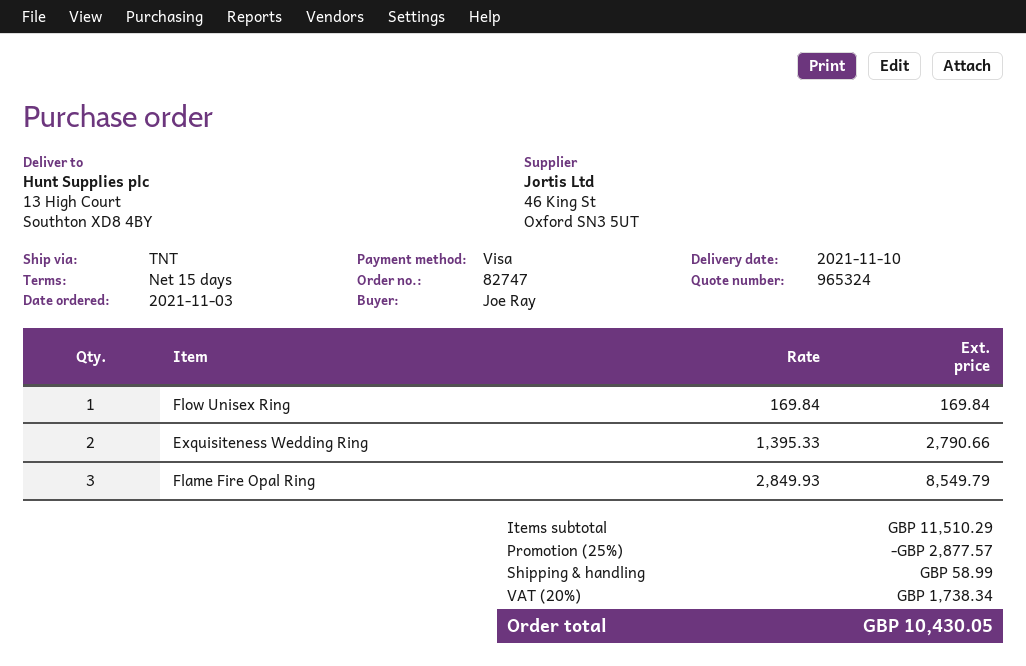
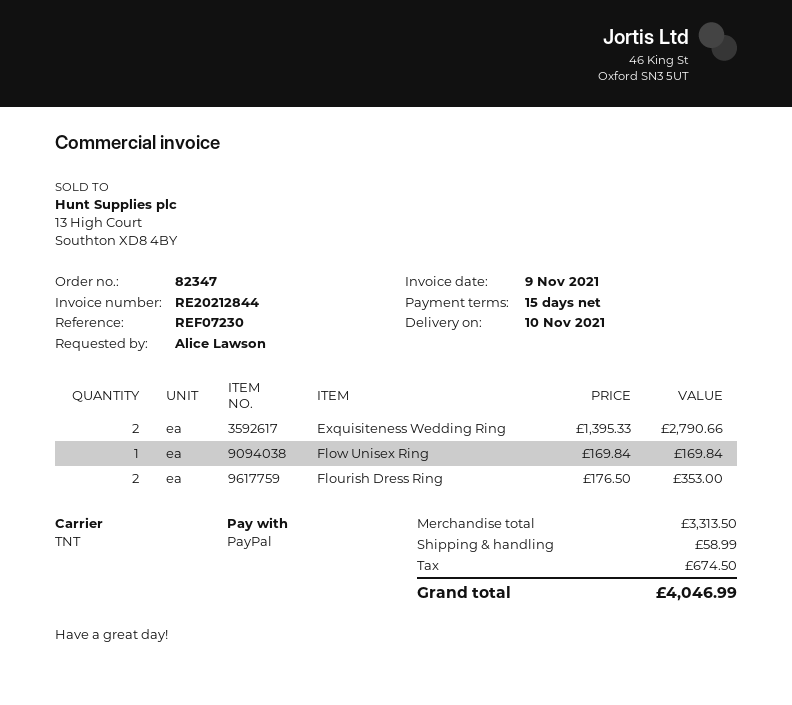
order number: 82747 -> 82347
ordered by: Joe Ray -> Alice Lawson
payment method: Visa -> PayPal
Flame Fire Opal Ring: 3 x 2849.93 = 8549.79 -> none
Flourish Dress Ring: none -> 2 x 176.50 = 353.00
subtotal: 11510.29 -> 3313.50
discount: 25% = 2877.57 -> none
tax: 1738.34 -> 674.50
total: 10430.05 -> 4046.99

